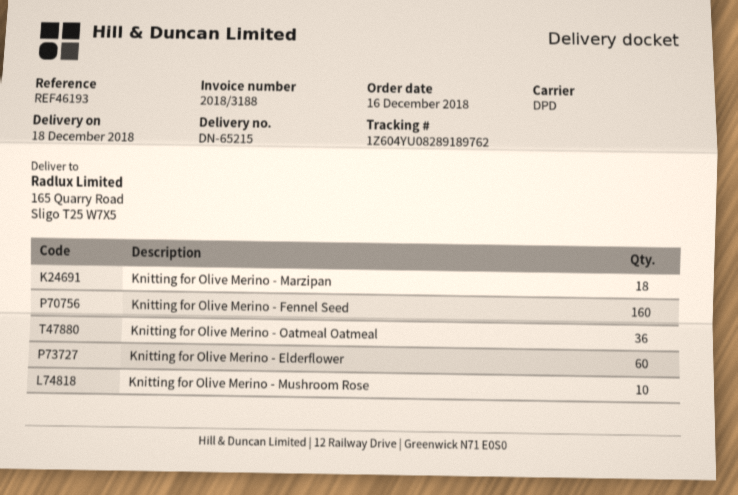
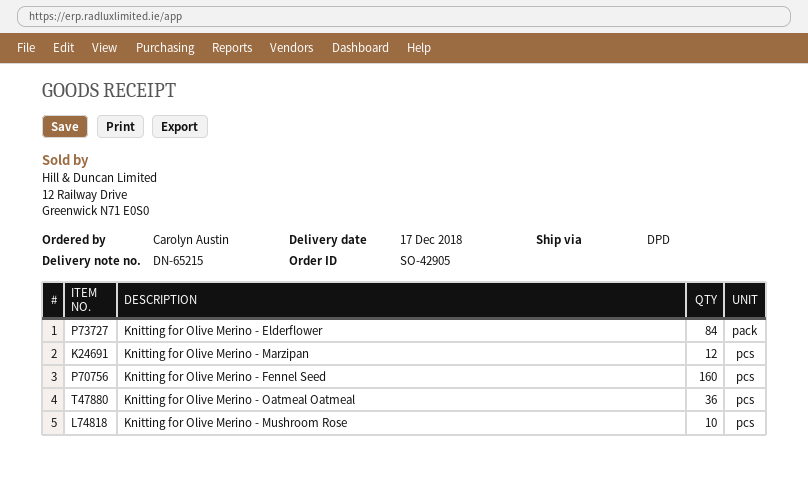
delivery date: 2018-12-18 -> 2018-12-17
Knitting for Olive Merino - Marzipan: 18 -> 12
Knitting for Olive Merino - Elderflower: 60 -> 84

